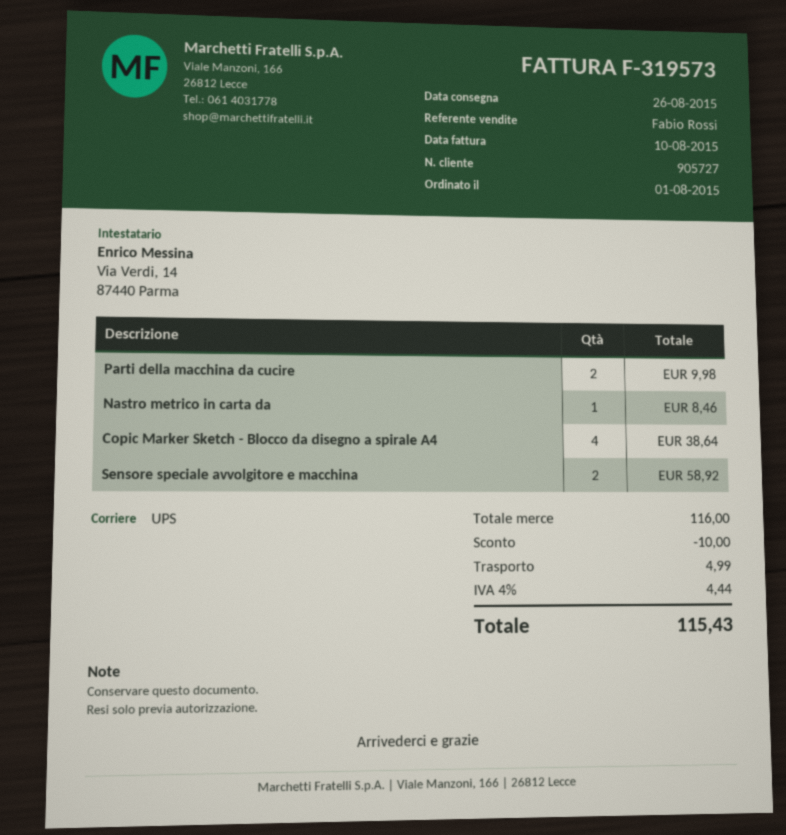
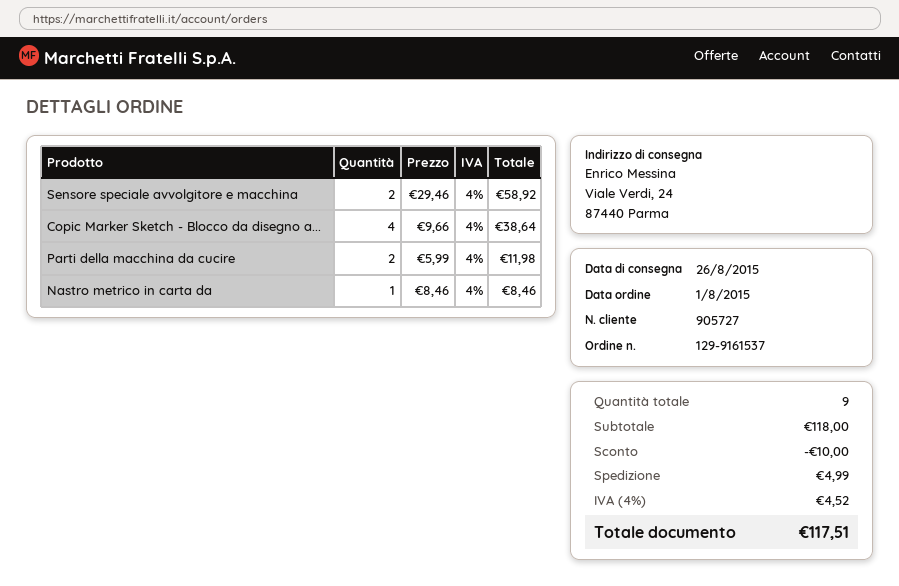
Parti della macchina da cucire: 2 for 9.98 -> 2 for 11.98
subtotal: 116.00 -> 118.00
tax: 4% = 4.44 -> 4% = 4.52
total: 115.43 -> 117.51

